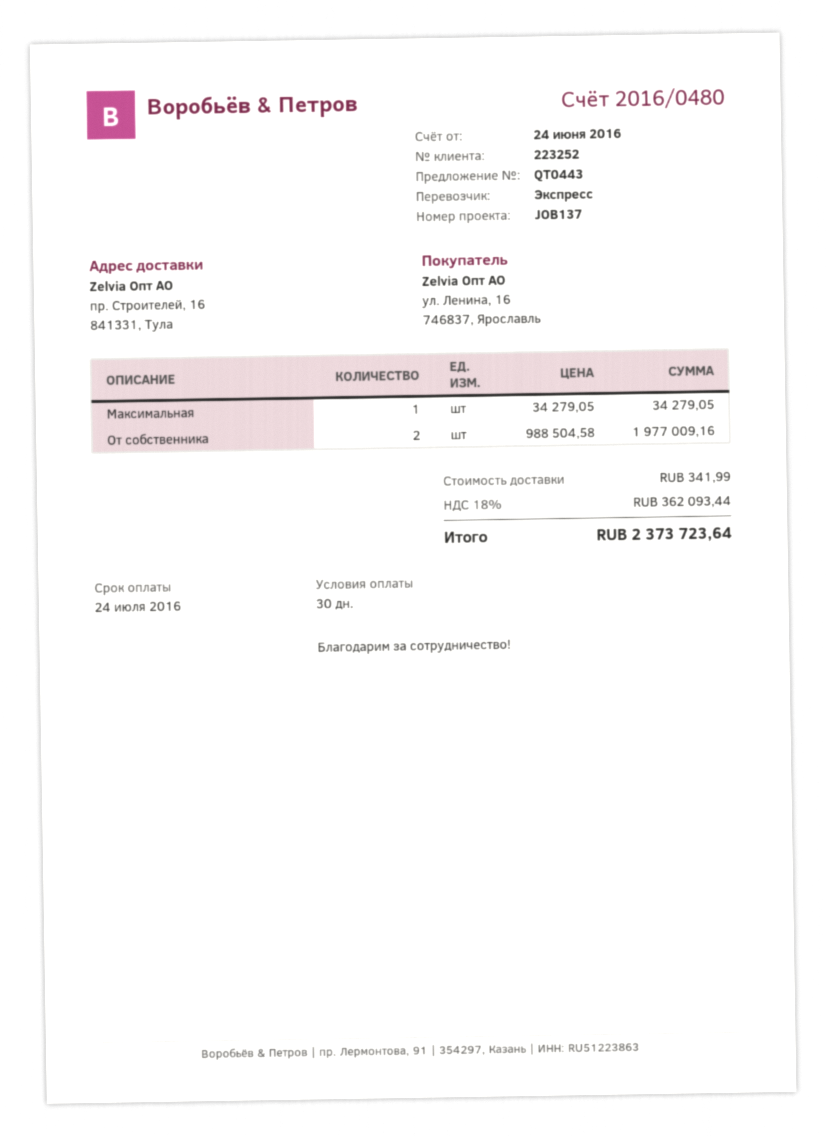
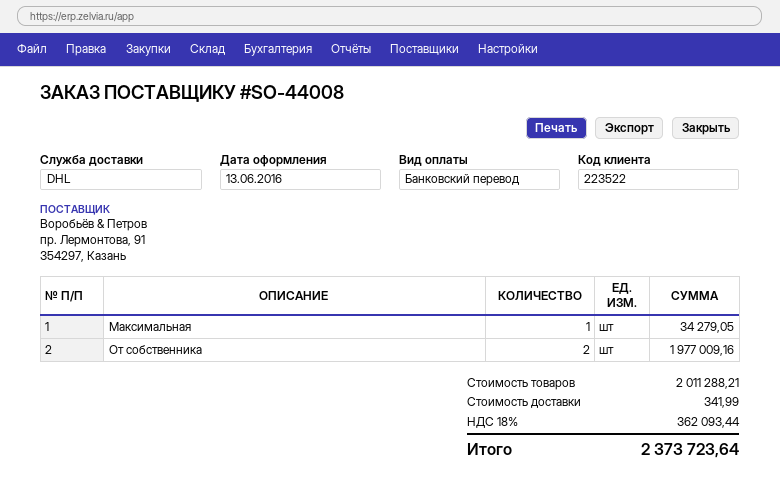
customer number: 223252 -> 223522
shipping method: express -> DHL

